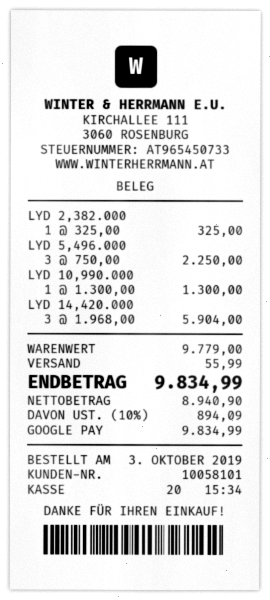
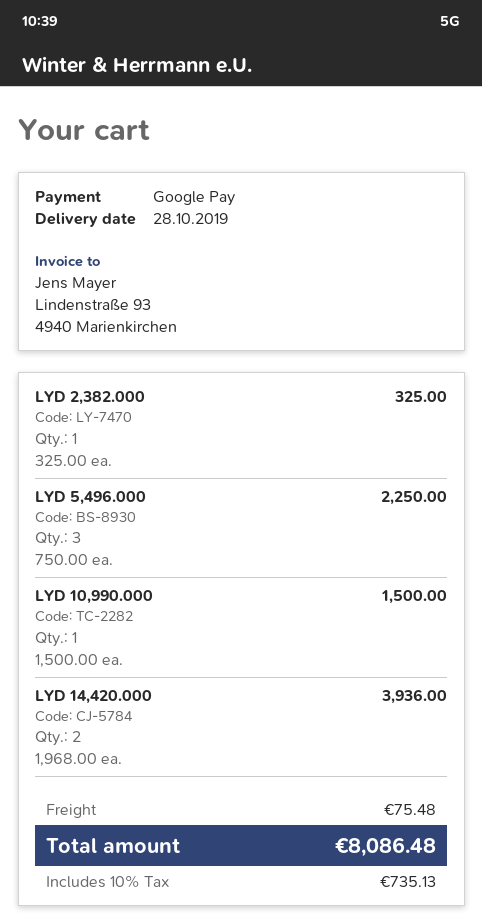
LYD 10,990.000: 1 x 1300.00 = 1300.00 -> 1 x 1500.00 = 1500.00
LYD 14,420.000: 3 x 1968.00 = 5904.00 -> 2 x 1968.00 = 3936.00
shipping: 55.99 -> 75.48
tax: 10% = 894.09 -> 10% = 735.13
total: 9834.99 -> 8086.48

